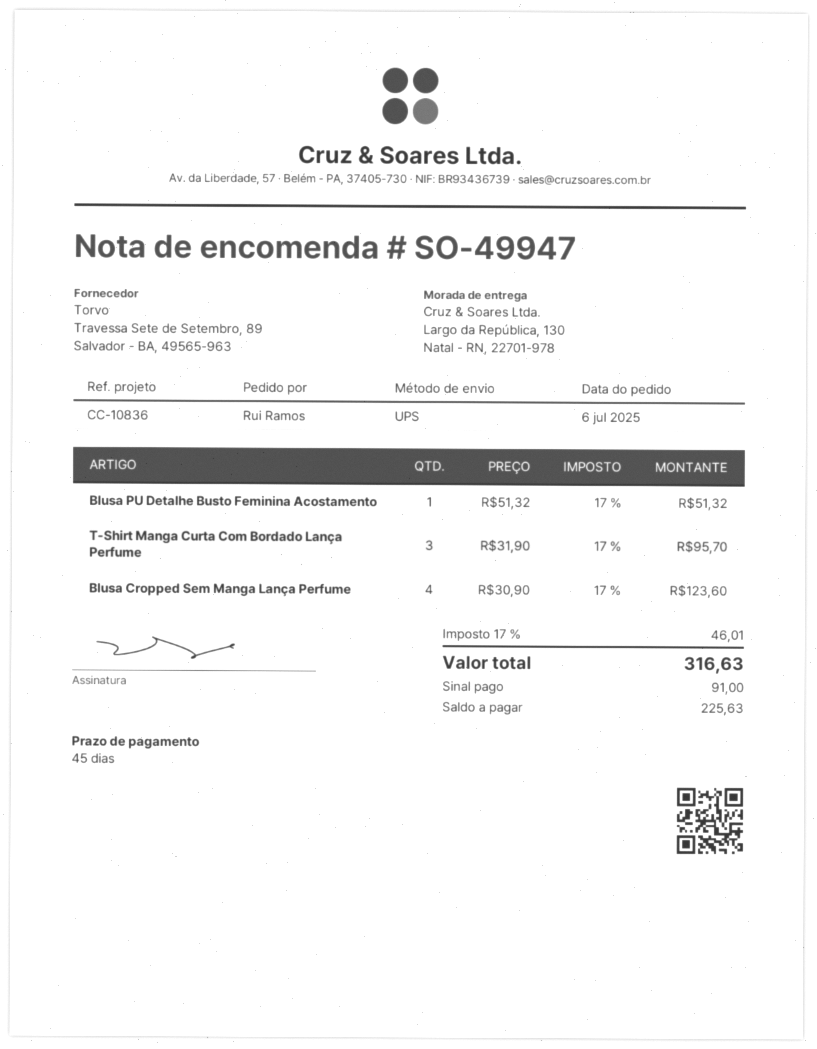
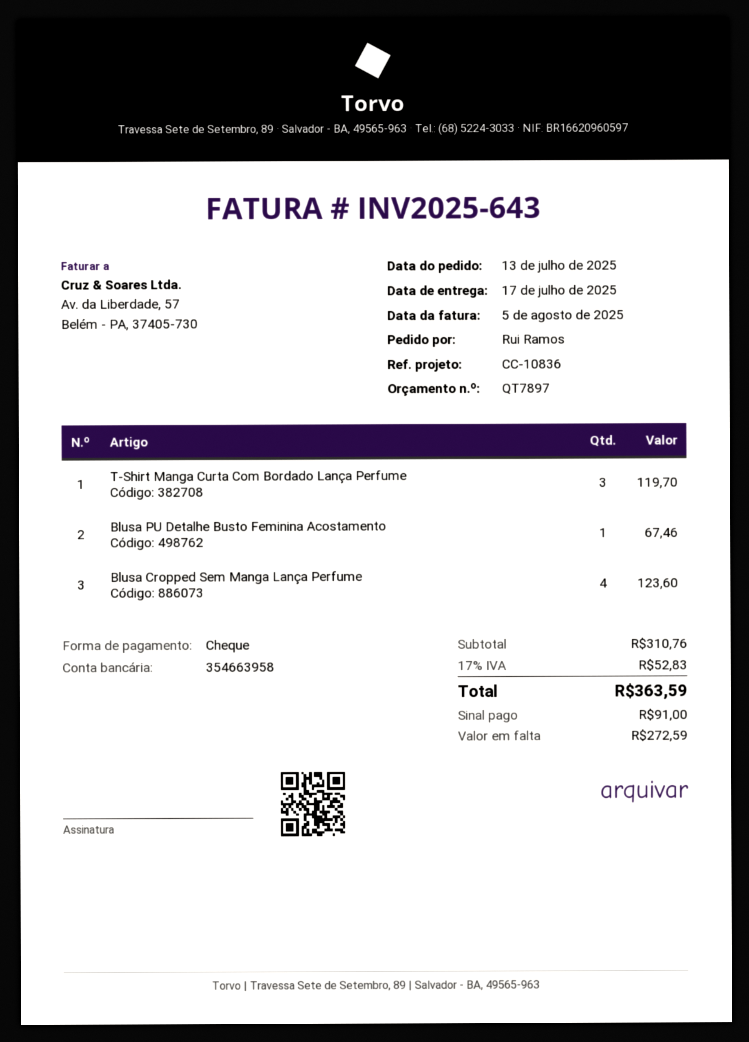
order date: 2025-07-06 -> 2025-07-13
Blusa PU Detalhe Busto Feminina Acostamento: 1 for 51.32 -> 1 for 67.46
T-Shirt Manga Curta Com Bordado Lança Perfume: 3 for 95.70 -> 3 for 119.70
tax: 17% = 46.01 -> 17% = 52.83
total: 316.63 -> 363.59
balance: 225.63 -> 272.59

